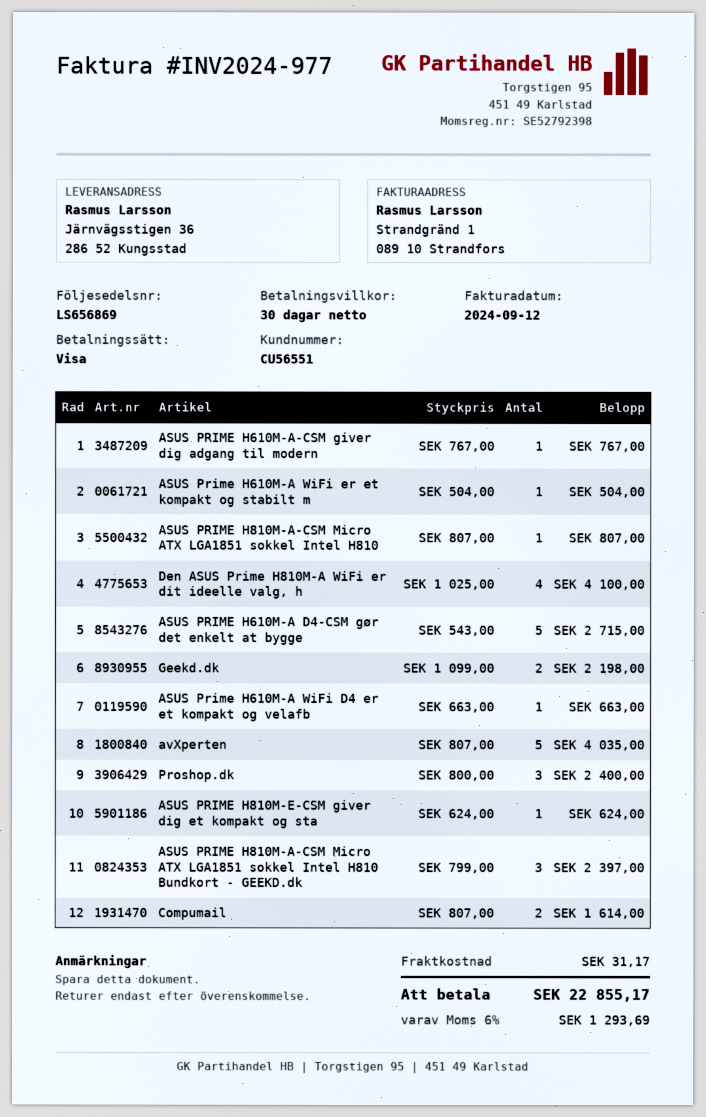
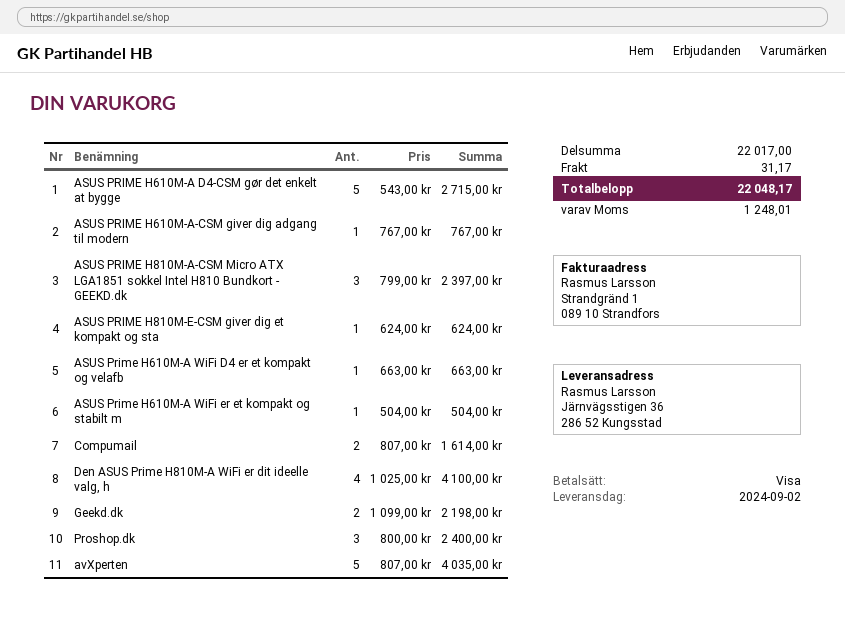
ASUS PRIME H810M-A-CSM Micro ATX LGA1851 sokkel Intel H810: 1 x 807.00 = 807.00 -> none
tax: 1293.69 -> 1248.01
total: 22855.17 -> 22048.17

